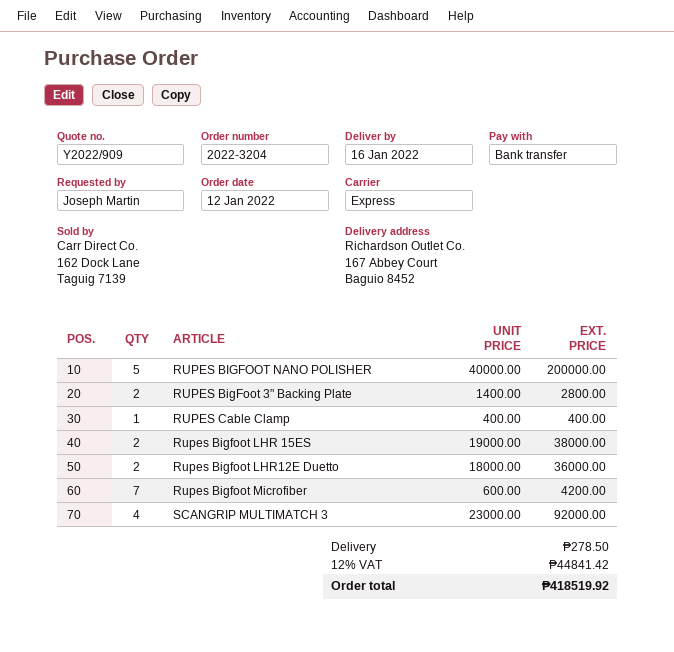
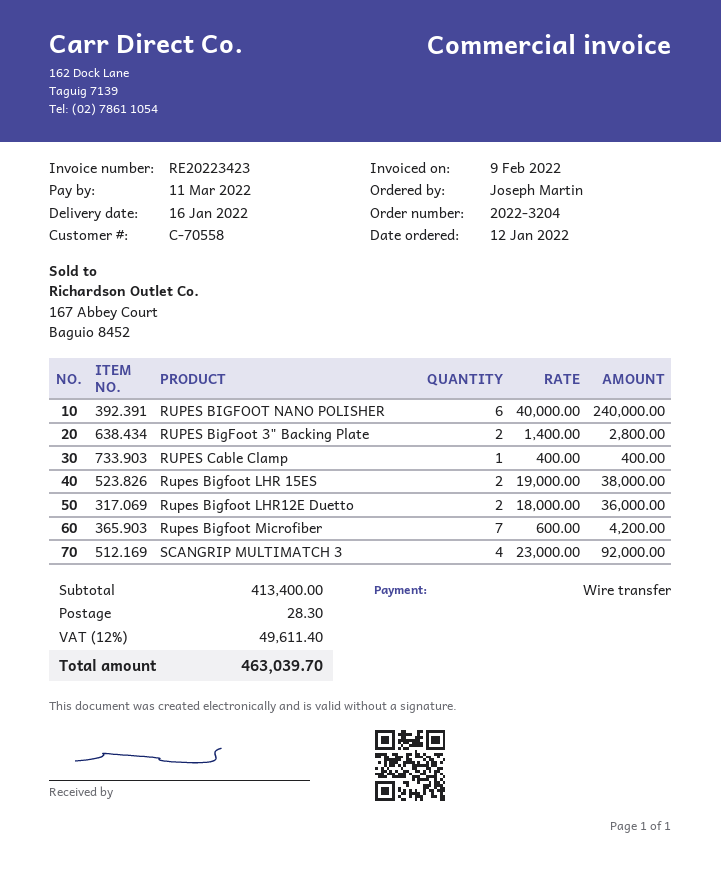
RUPES BIGFOOT NANO POLISHER: 5 x 40000.00 = 200000.00 -> 6 x 40000.00 = 240000.00
shipping: 278.50 -> 28.30
tax: 12% = 44841.42 -> 12% = 49611.40
total: 418519.92 -> 463039.70

